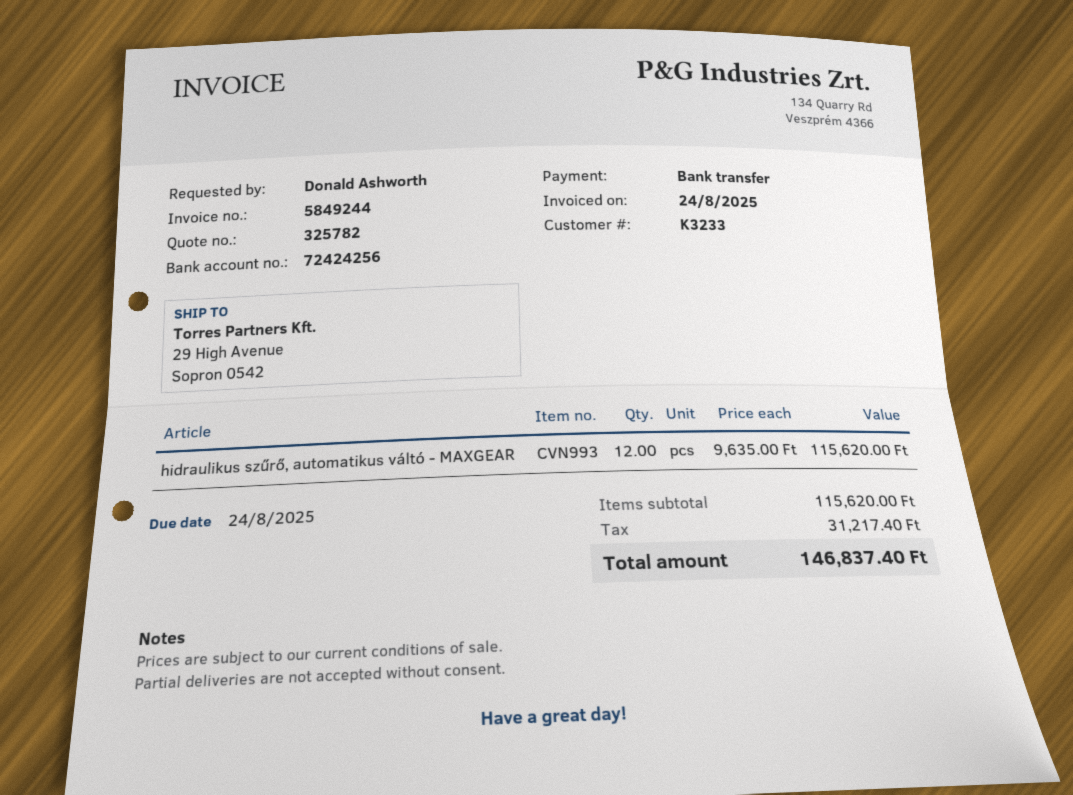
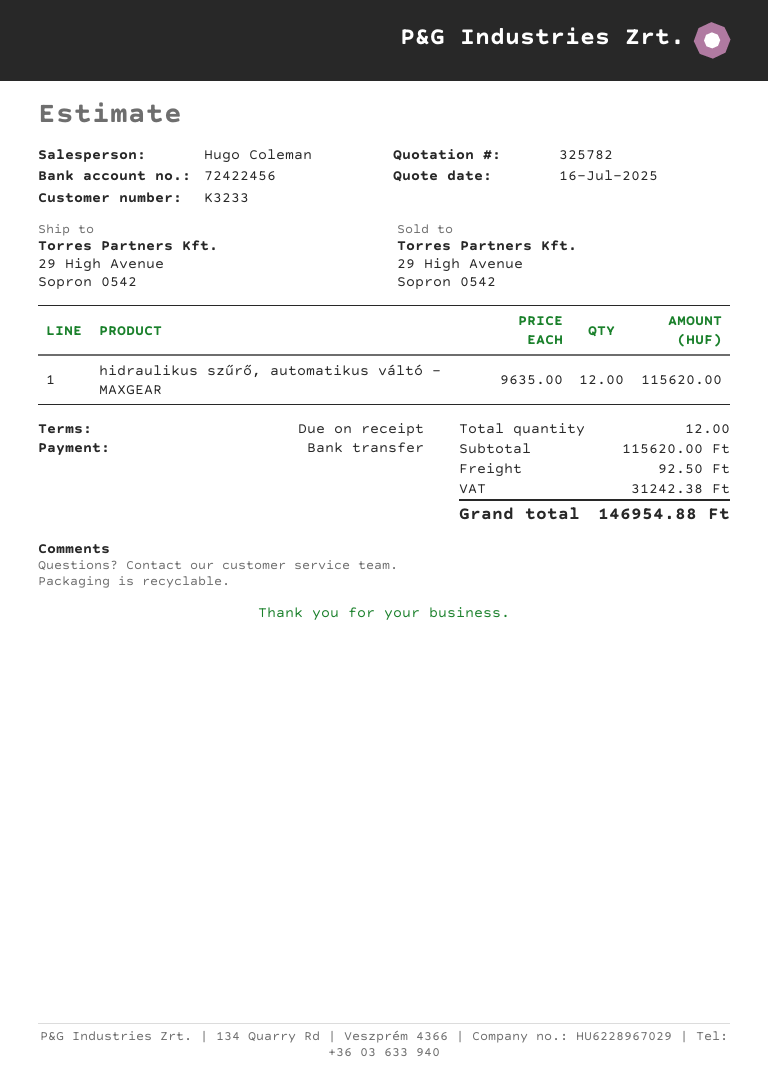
bank account: 72424256 -> 72422456
shipping: none -> 92.50
tax: 31217.40 -> 31242.38
total: 146837.40 -> 146954.88

